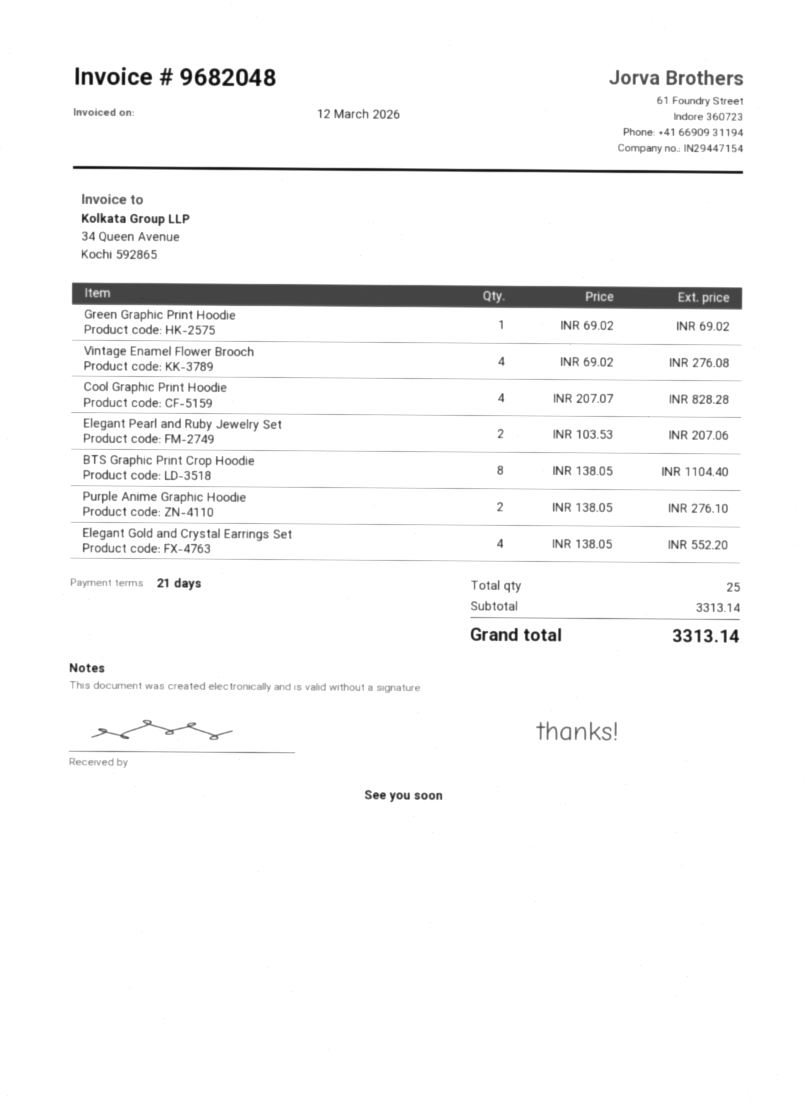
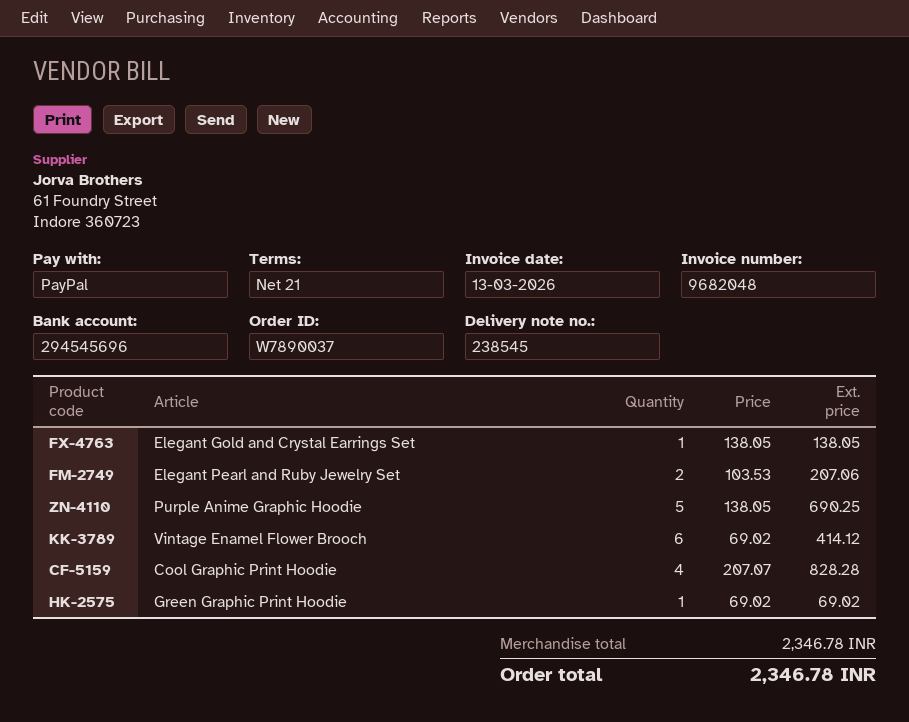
invoice date: 2026-03-12 -> 2026-03-13
Vintage Enamel Flower Brooch: 4 x 69.02 = 276.08 -> 6 x 69.02 = 414.12
BTS Graphic Print Crop Hoodie: 8 x 138.05 = 1104.40 -> none
Purple Anime Graphic Hoodie: 2 x 138.05 = 276.10 -> 5 x 138.05 = 690.25
Elegant Gold and Crystal Earrings Set: 4 x 138.05 = 552.20 -> 1 x 138.05 = 138.05
subtotal: 3313.14 -> 2346.78
total: 3313.14 -> 2346.78

